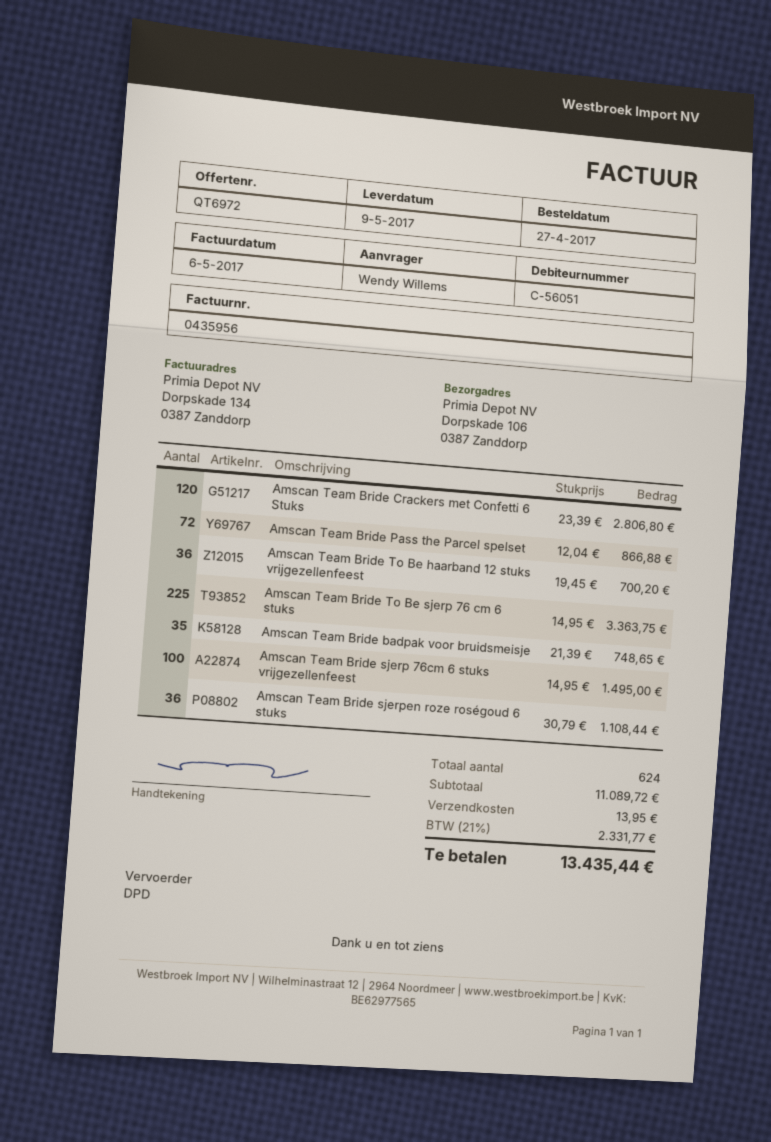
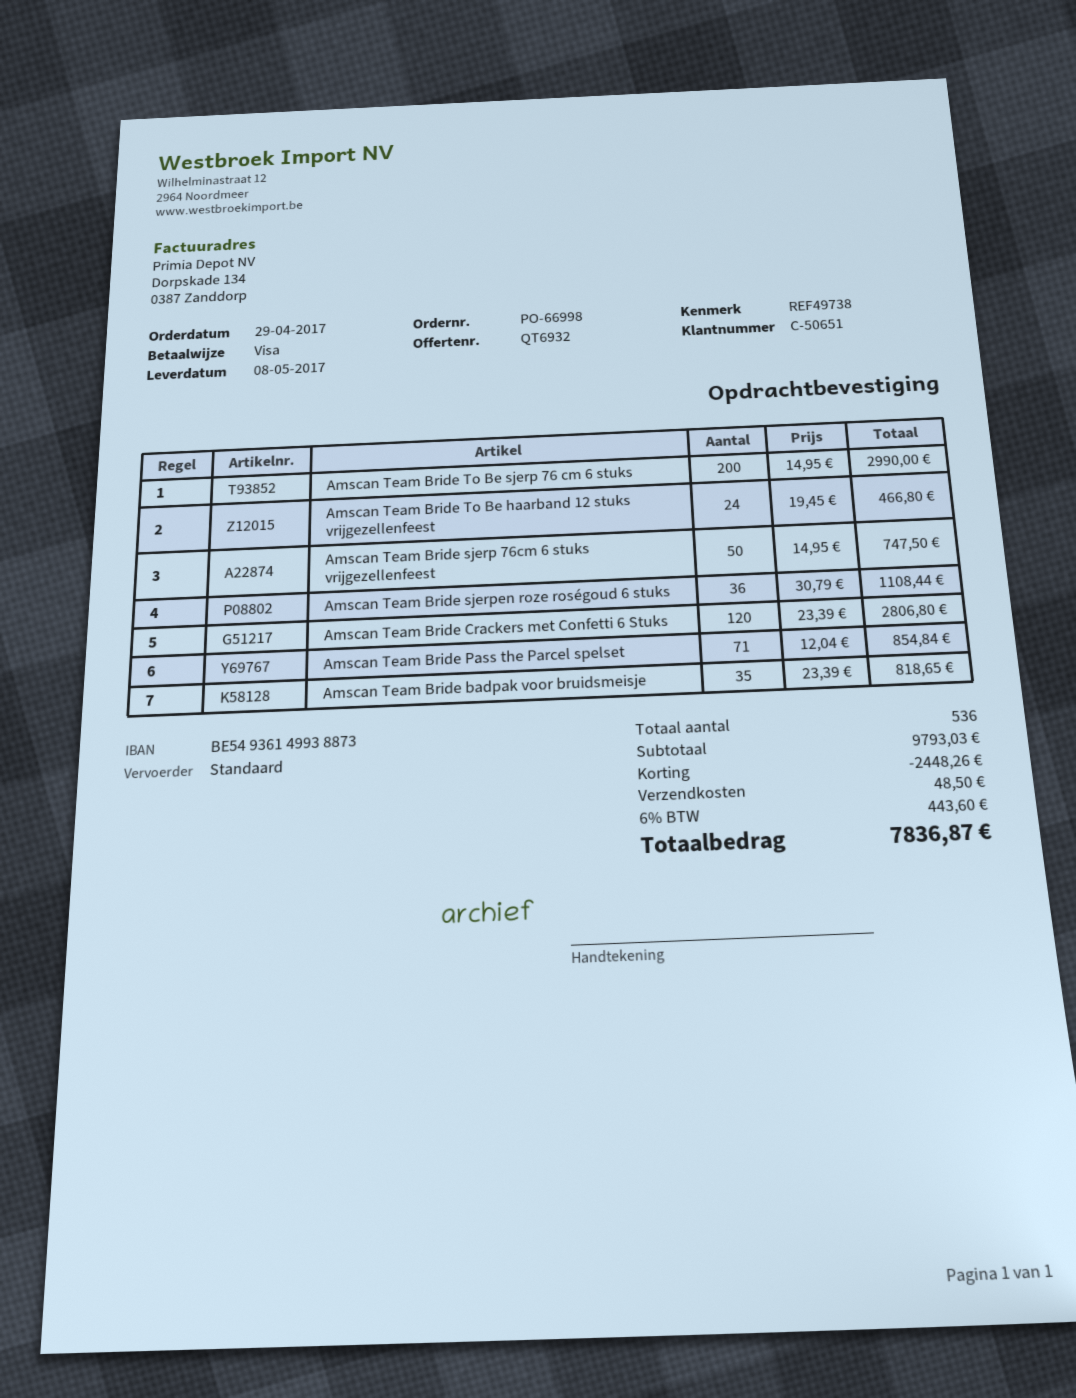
quote number: QT6972 -> QT6932
order date: 2017-04-27 -> 2017-04-29
delivery date: 2017-05-09 -> 2017-05-08
customer number: C-56051 -> C-50651
shipping method: DPD -> standard
Amscan Team Bride Pass the Parcel spelset: 72 x 12.04 = 866.88 -> 71 x 12.04 = 854.84
Amscan Team Bride To Be haarband 12 stuks vrijgezellenfeest: 36 x 19.45 = 700.20 -> 24 x 19.45 = 466.80
Amscan Team Bride To Be sjerp 76 cm 6 stuks: 225 x 14.95 = 3363.75 -> 200 x 14.95 = 2990.00
Amscan Team Bride badpak voor bruidsmeisje: 35 x 21.39 = 748.65 -> 35 x 23.39 = 818.65
Amscan Team Bride sjerp 76cm 6 stuks vrijgezellenfeest: 100 x 14.95 = 1495.00 -> 50 x 14.95 = 747.50
total quantity: 624 -> 536
subtotal: 11089.72 -> 9793.03
discount: none -> 2448.26
shipping: 13.95 -> 48.50
tax: 21% = 2331.77 -> 6% = 443.60
total: 13435.44 -> 7836.87

